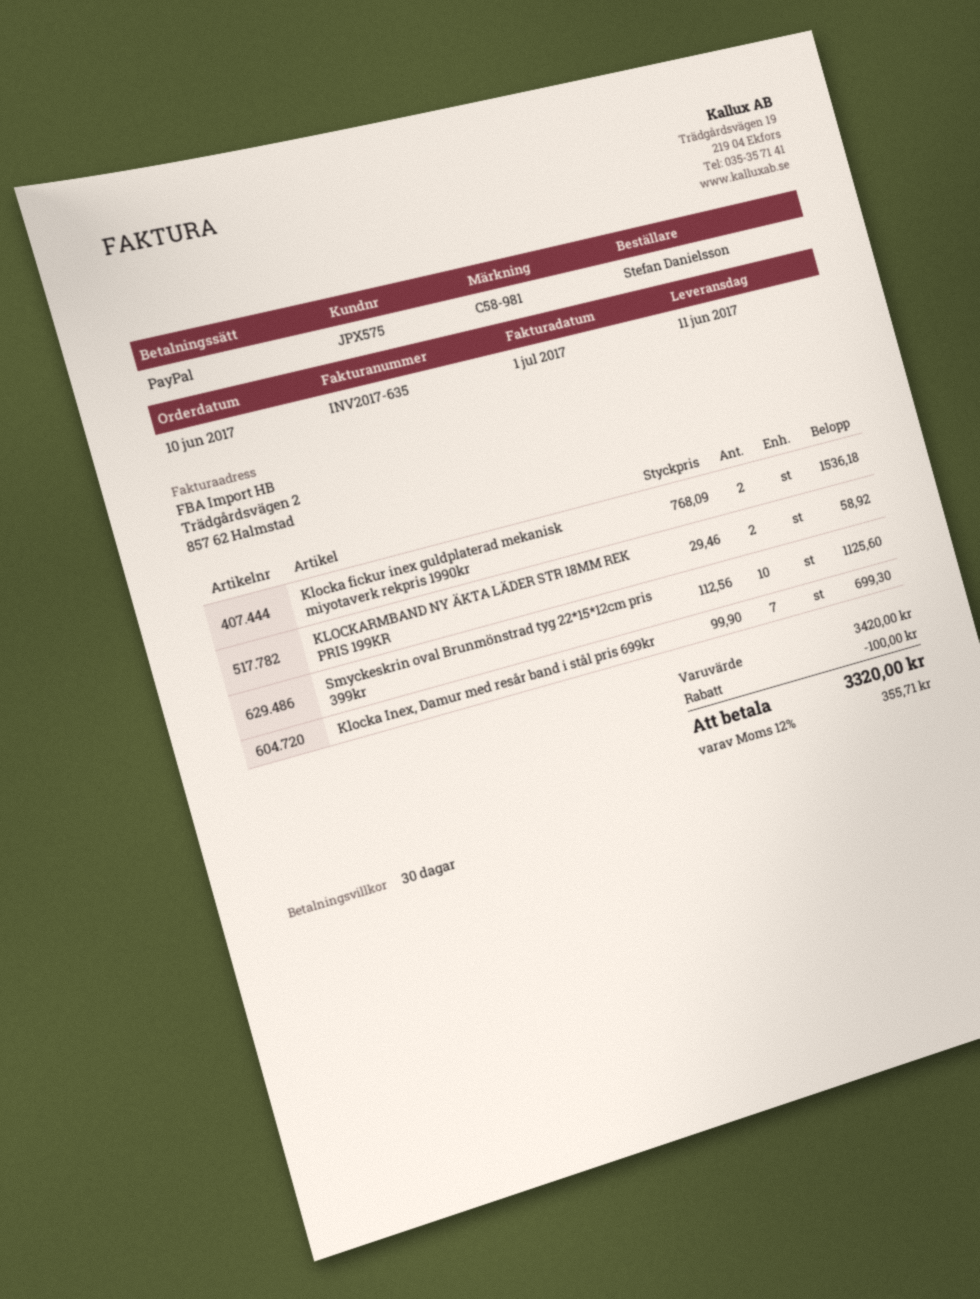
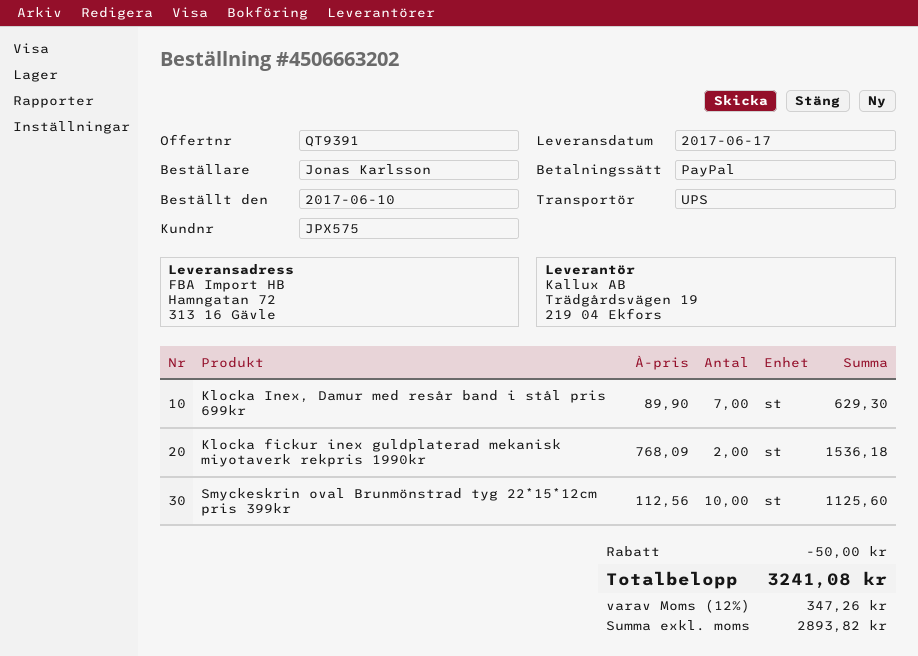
delivery date: 2017-06-11 -> 2017-06-17
ordered by: Stefan Danielsson -> Jonas Karlsson
KLOCKARMBAND NY ÄKTA LÄDER STR 18MM REK PRIS 199KR: 2 x 29.46 = 58.92 -> none
Klocka Inex, Damur med resår band i stål pris 699kr: 7 x 99.90 = 699.30 -> 7 x 89.90 = 629.30
discount: 100.00 -> 50.00
tax: 12% = 355.71 -> 12% = 347.26
total: 3320.00 -> 3241.08

